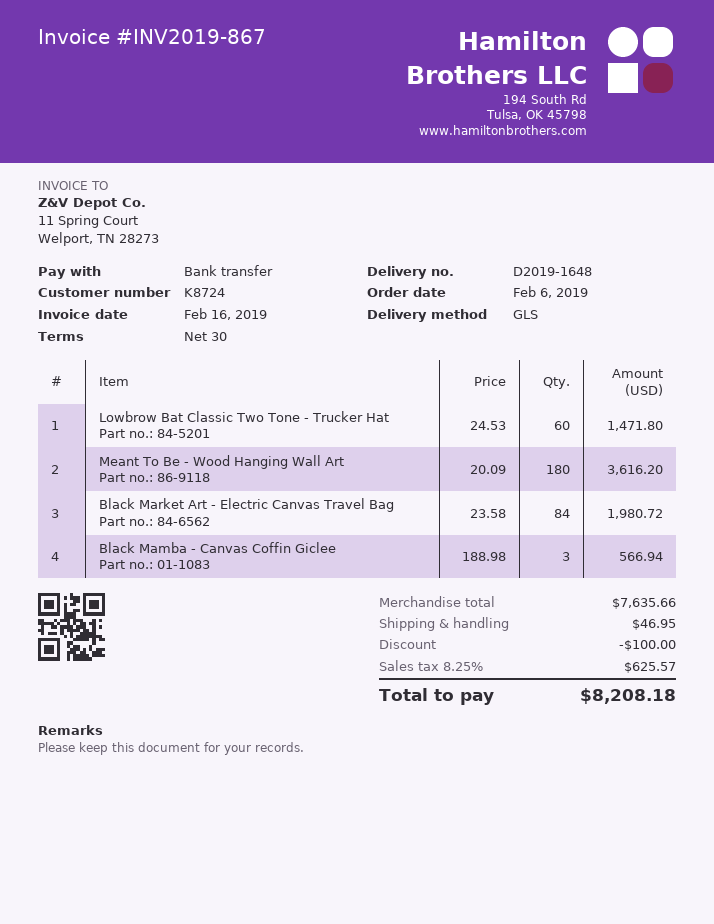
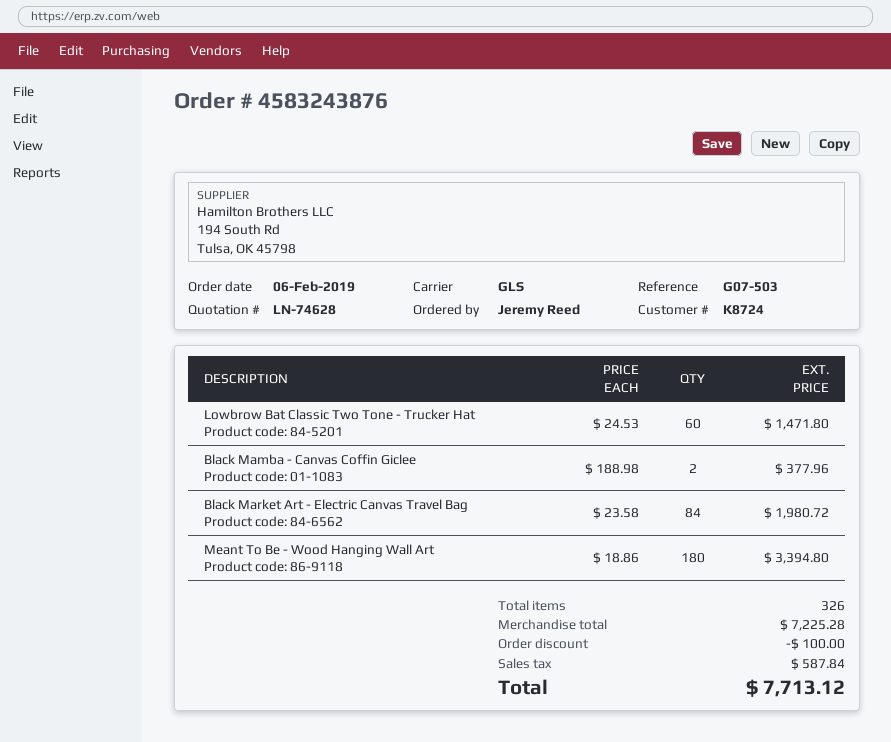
Meant To Be - Wood Hanging Wall Art: 180 x 20.09 = 3616.20 -> 180 x 18.86 = 3394.80
Black Mamba - Canvas Coffin Giclee: 3 x 188.98 = 566.94 -> 2 x 188.98 = 377.96
subtotal: 7635.66 -> 7225.28
shipping: 46.95 -> none
tax: 625.57 -> 587.84
total: 8208.18 -> 7713.12

